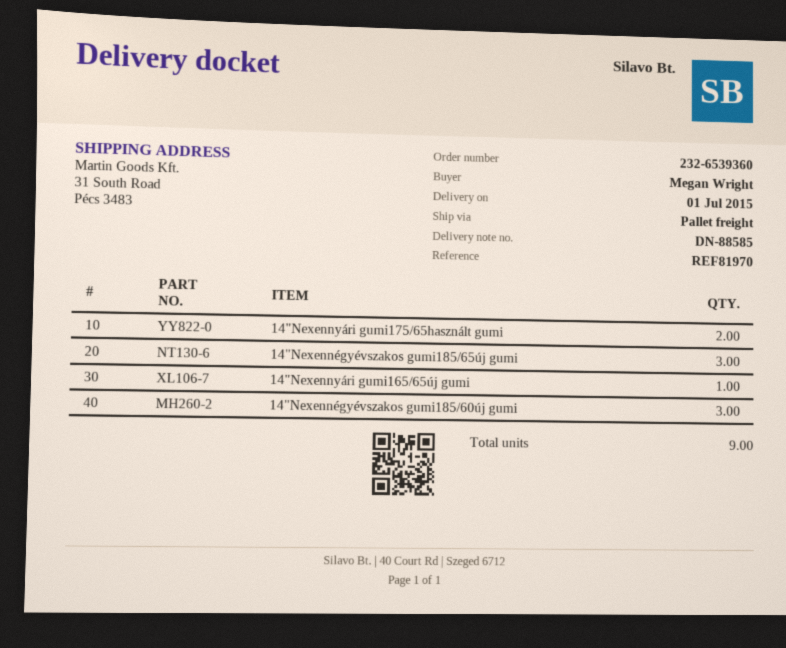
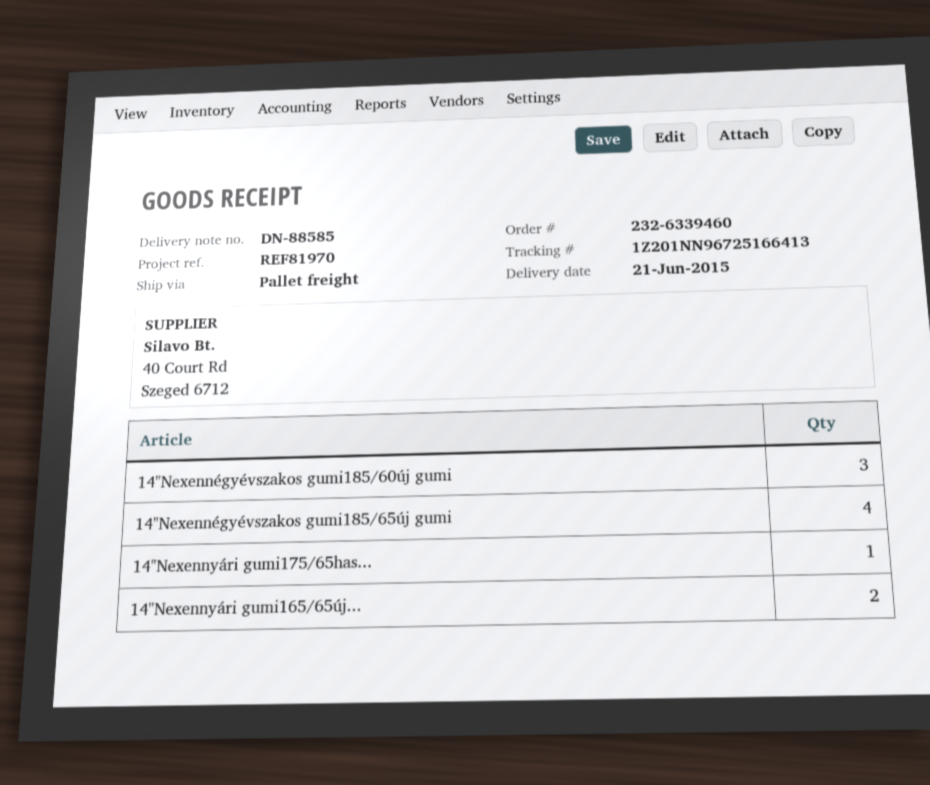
order number: 232-6539360 -> 232-6339460
delivery date: 2015-07-01 -> 2015-06-21
14"Nexennyári gumi175/65használt gumi: 2 -> 1
14"Nexennégyévszakos gumi185/65új gumi: 3 -> 4
14"Nexennyári gumi165/65új gumi: 1 -> 2

